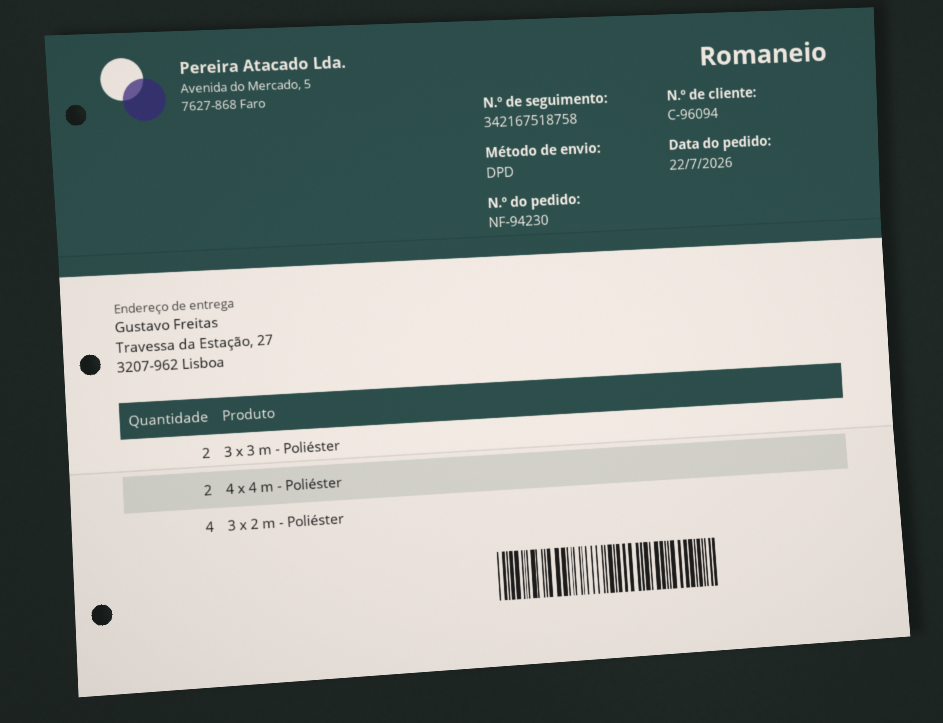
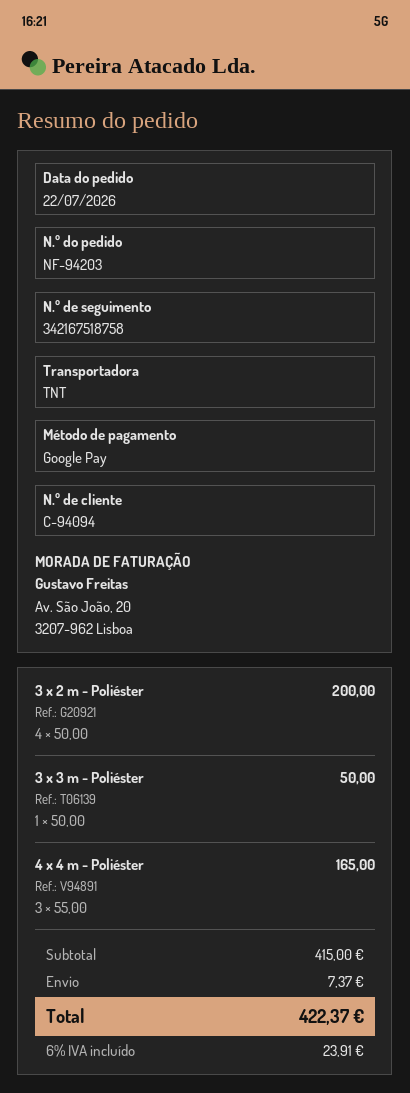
order number: NF-94230 -> NF-94203
customer number: C-96094 -> C-94094
shipping method: DPD -> TNT
3 x 3 m - Poliéster: 2 -> 1
4 x 4 m - Poliéster: 2 -> 3

